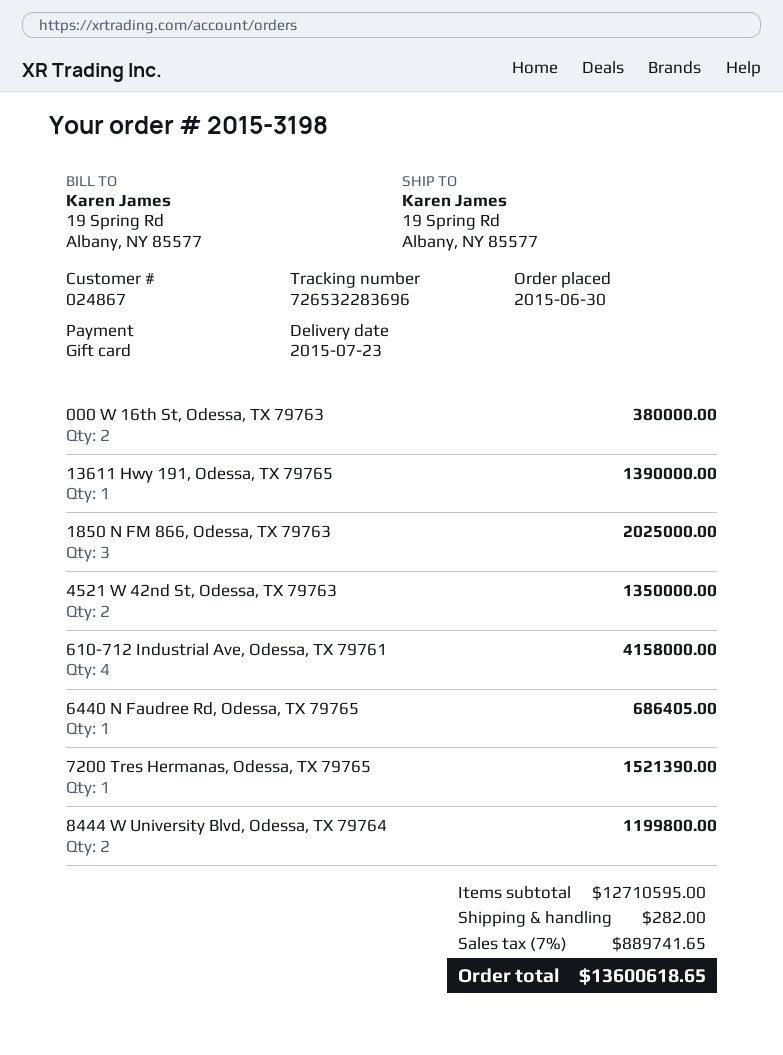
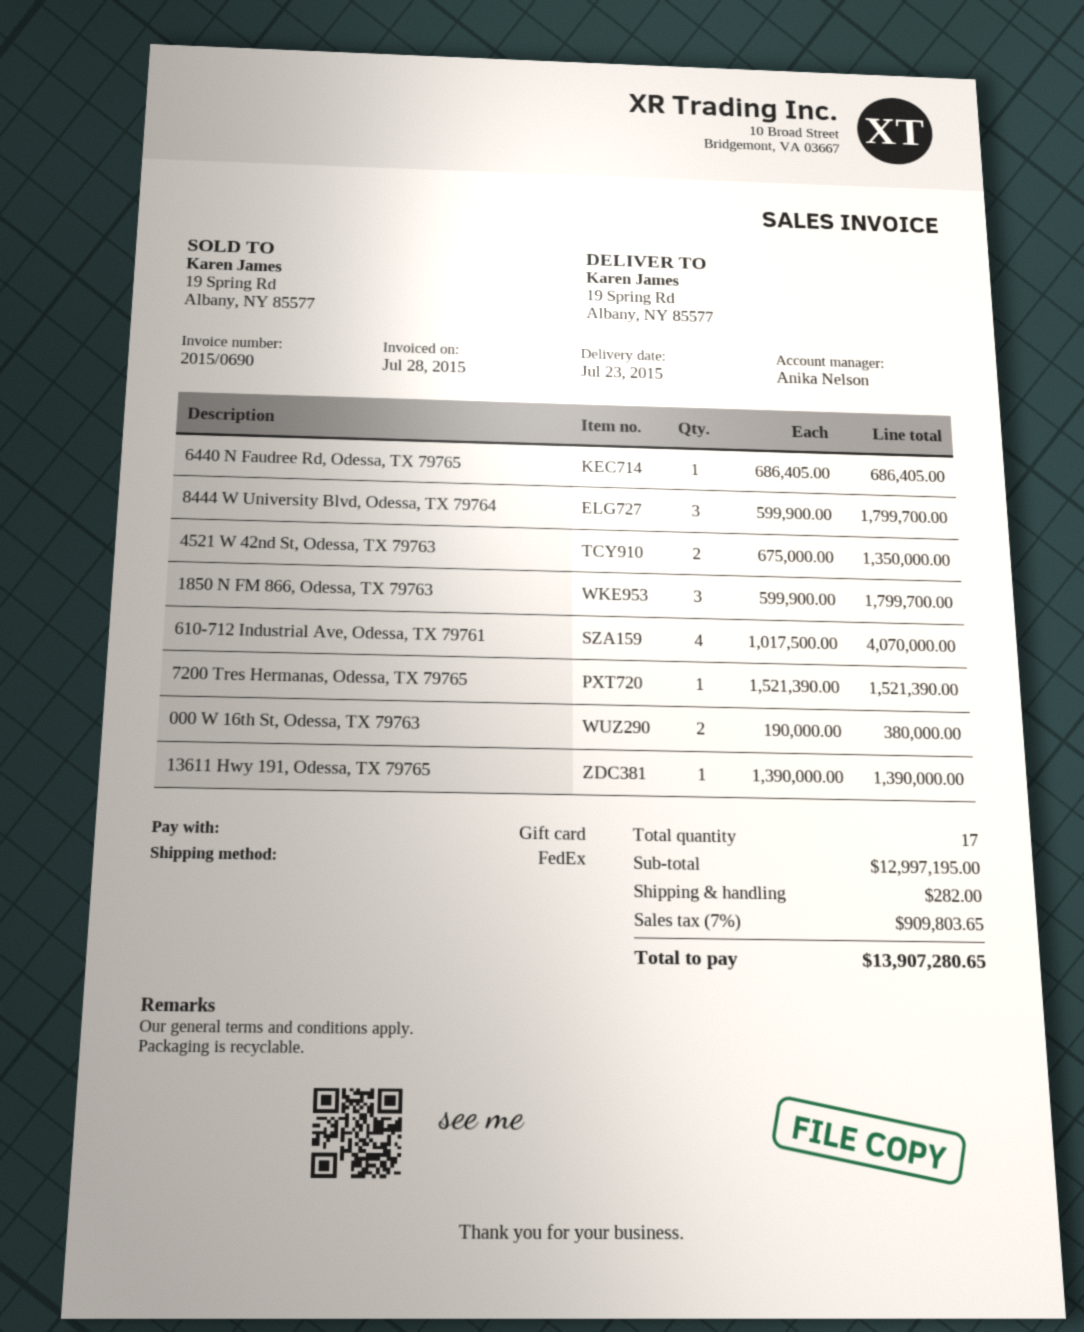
1850 N FM 866, Odessa, TX 79763: 3 for 2025000.00 -> 3 for 1799700.00
610-712 Industrial Ave, Odessa, TX 79761: 4 for 4158000.00 -> 4 for 4070000.00
8444 W University Blvd, Odessa, TX 79764: 2 for 1199800.00 -> 3 for 1799700.00
subtotal: 12710595.00 -> 12997195.00
tax: 7% = 889741.65 -> 7% = 909803.65
total: 13600618.65 -> 13907280.65

